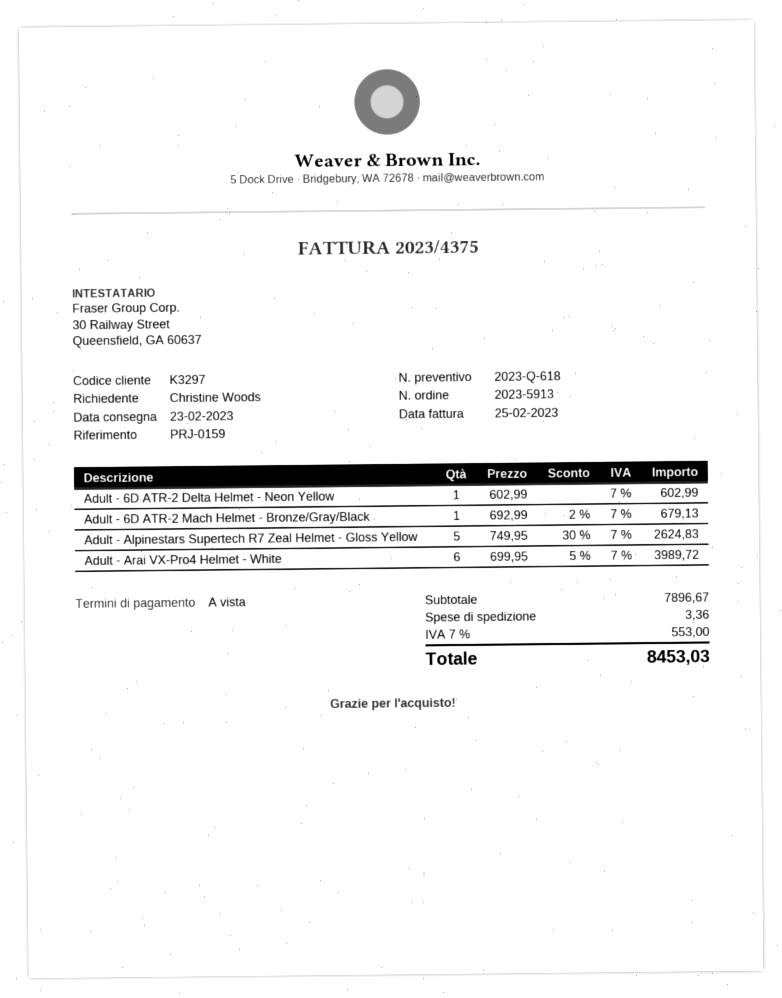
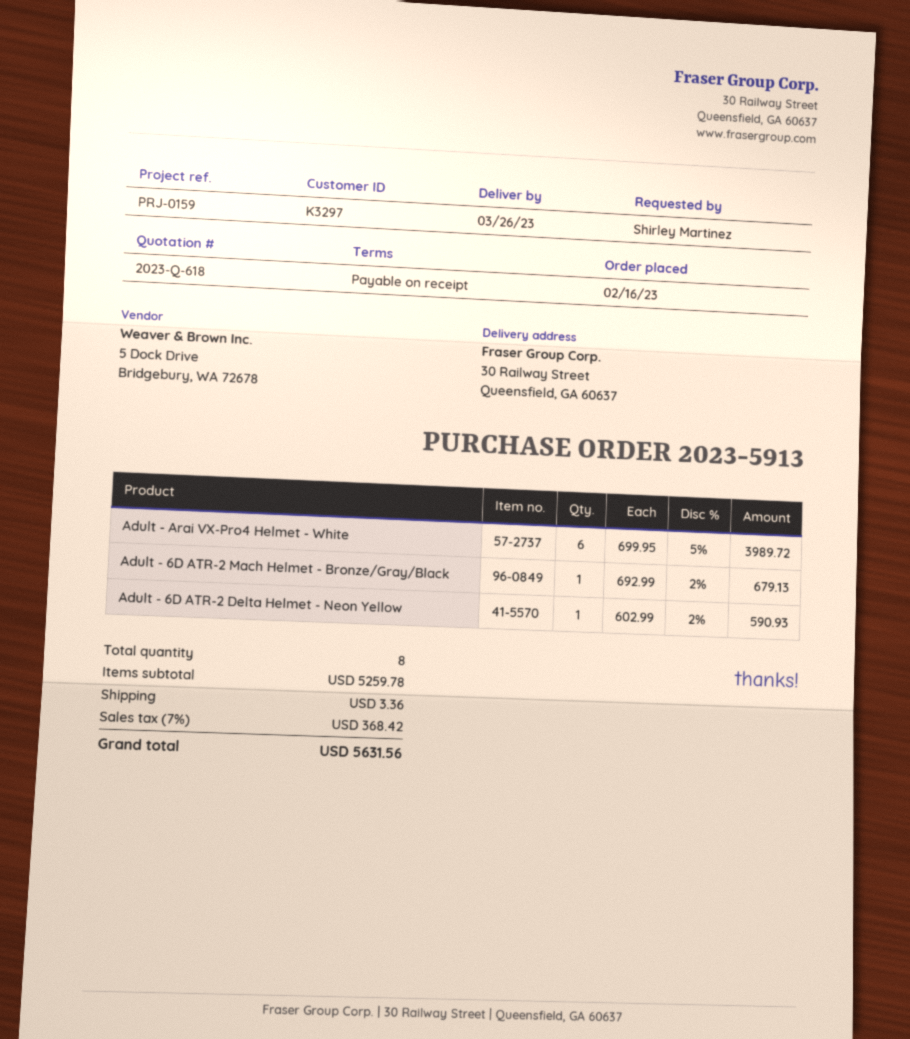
delivery date: 2023-02-23 -> 2023-03-26
ordered by: Christine Woods -> Shirley Martinez
Adult - 6D ATR-2 Delta Helmet - Neon Yellow: 1 x 602.99 = 602.99 -> 1 x 602.99 - 2% = 590.93
Adult - Alpinestars Supertech R7 Zeal Helmet - Gloss Yellow: 5 x 749.95 - 30% = 2624.83 -> none
subtotal: 7896.67 -> 5259.78
tax: 7% = 553.00 -> 7% = 368.42
total: 8453.03 -> 5631.56

